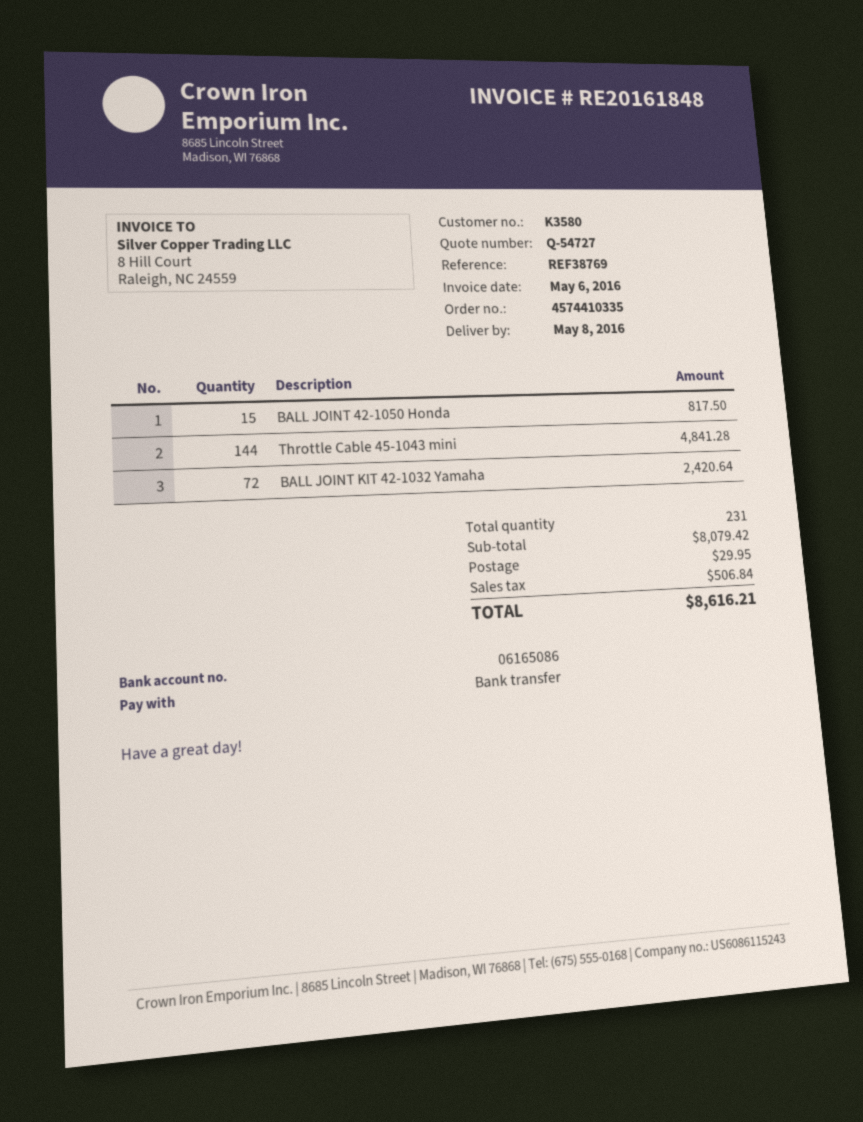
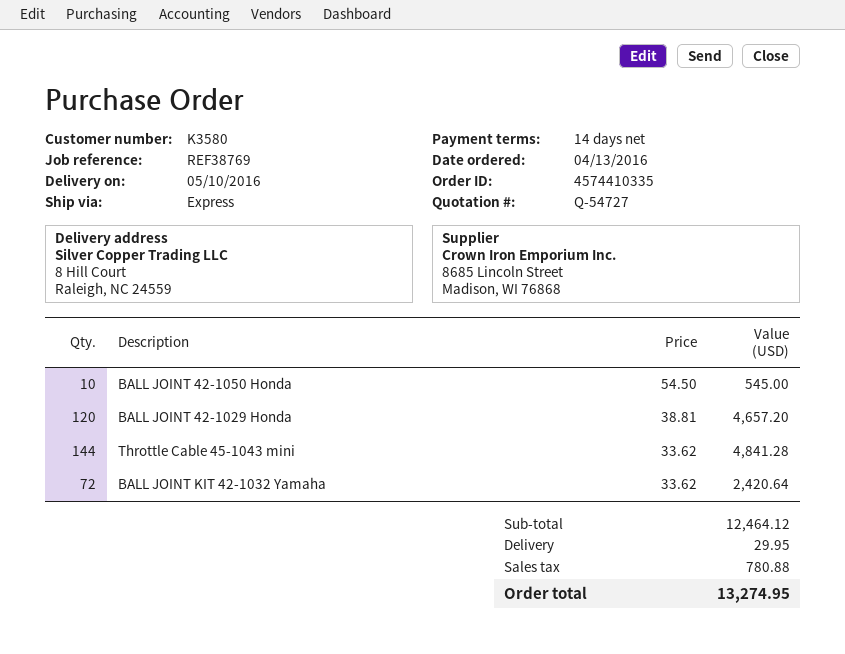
delivery date: 2016-05-08 -> 2016-05-10
BALL JOINT 42-1050 Honda: 15 for 817.50 -> 10 for 545.00
BALL JOINT 42-1029 Honda: none -> 120 for 4657.20
subtotal: 8079.42 -> 12464.12
tax: 506.84 -> 780.88
total: 8616.21 -> 13274.95

